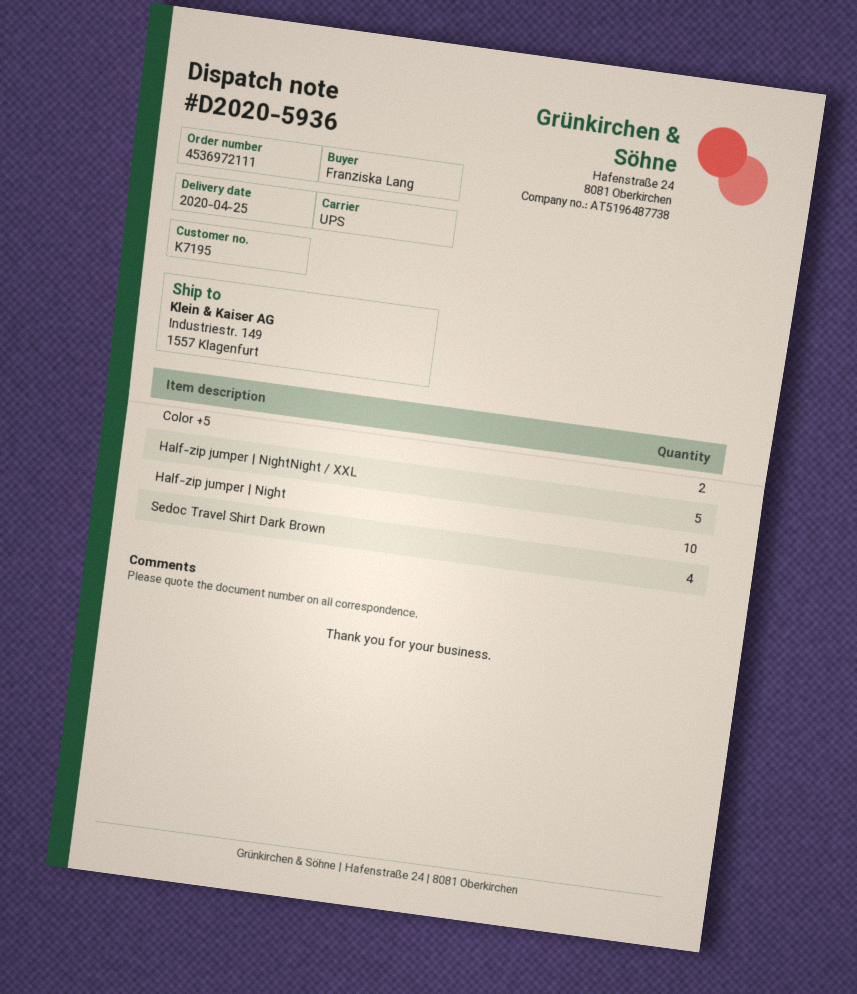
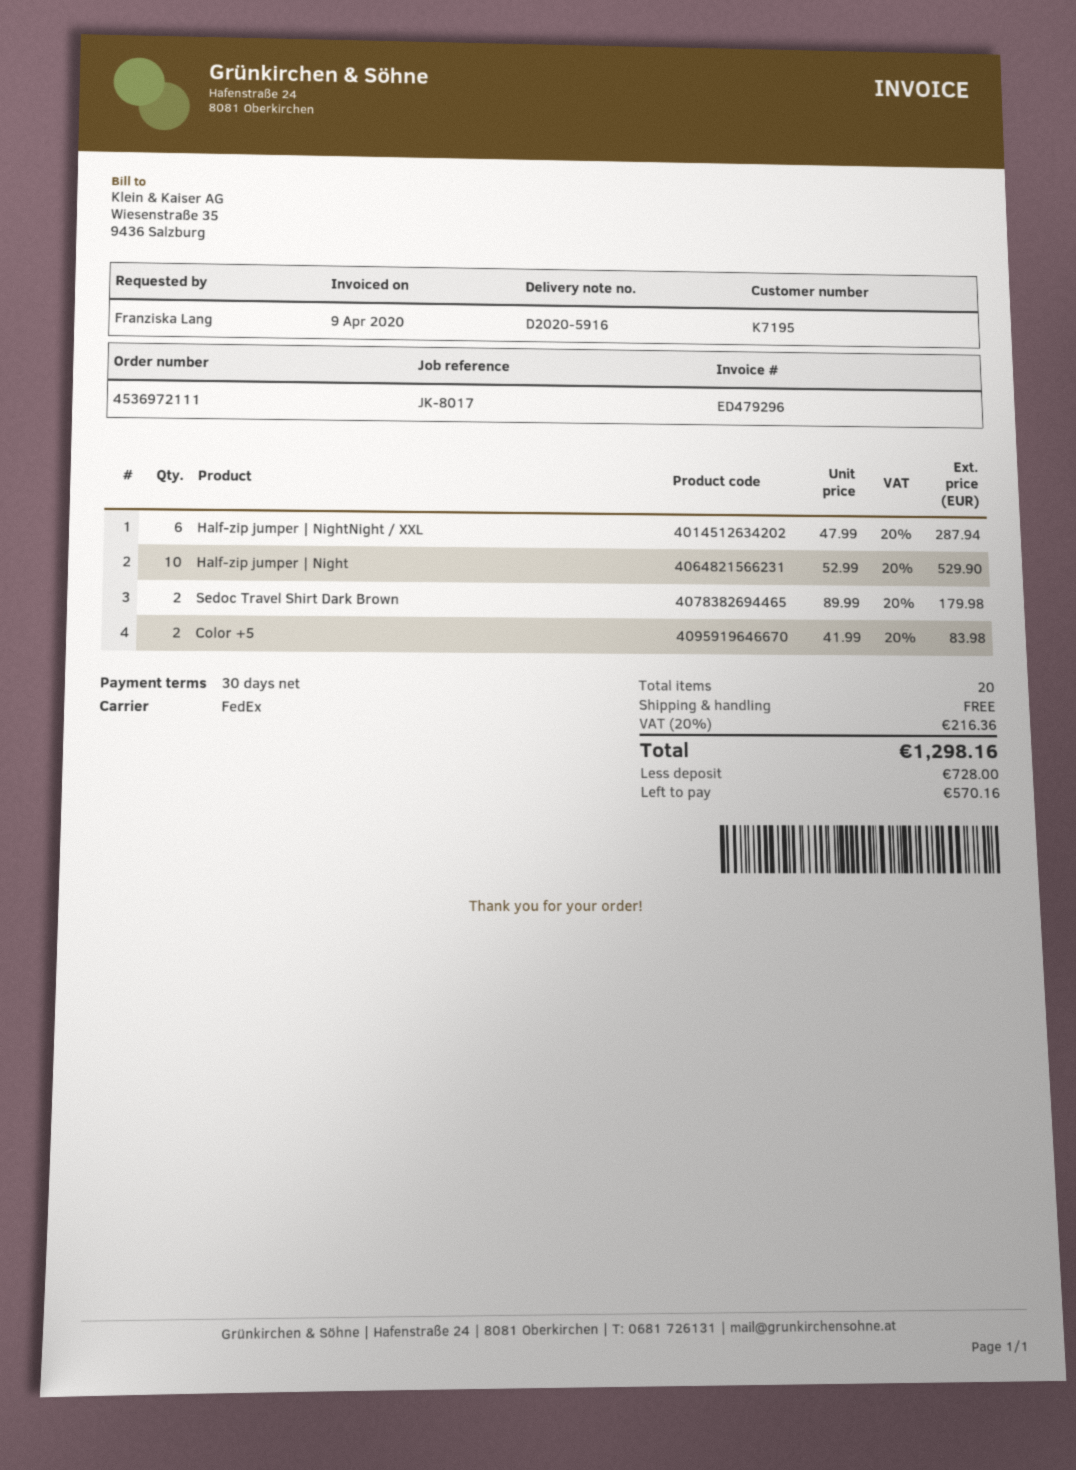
delivery note number: D2020-5936 -> D2020-5916
shipping method: UPS -> FedEx
Half-zip jumper | NightNight / XXL: 5 -> 6
Sedoc Travel Shirt Dark Brown: 4 -> 2

